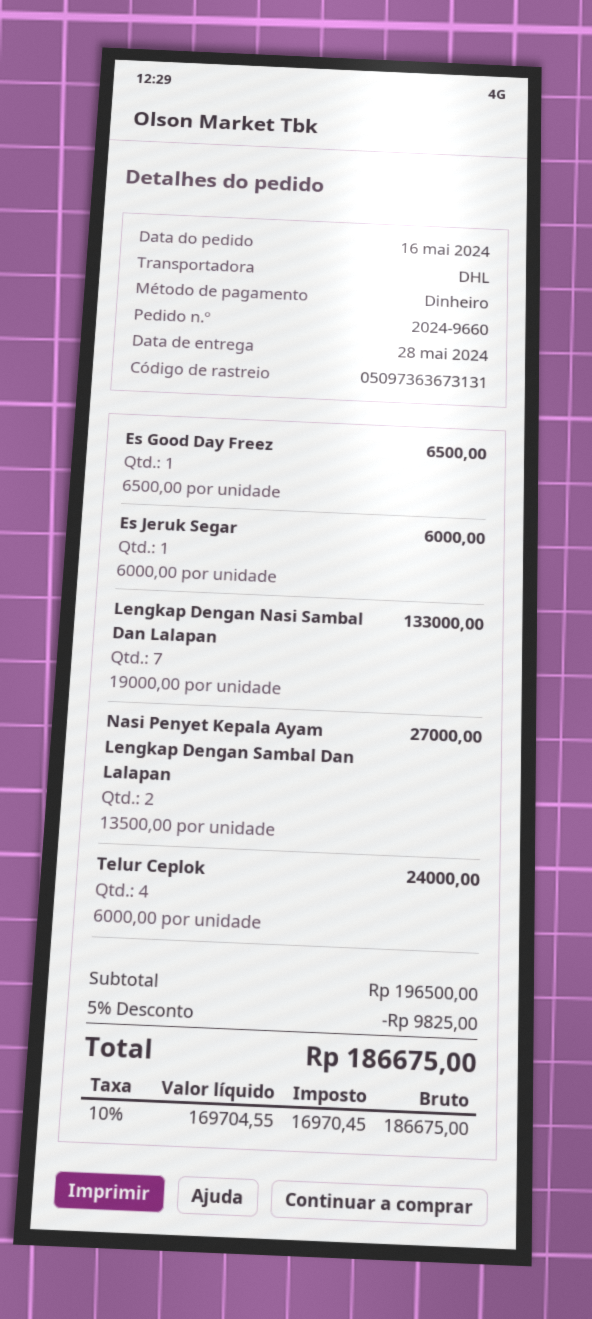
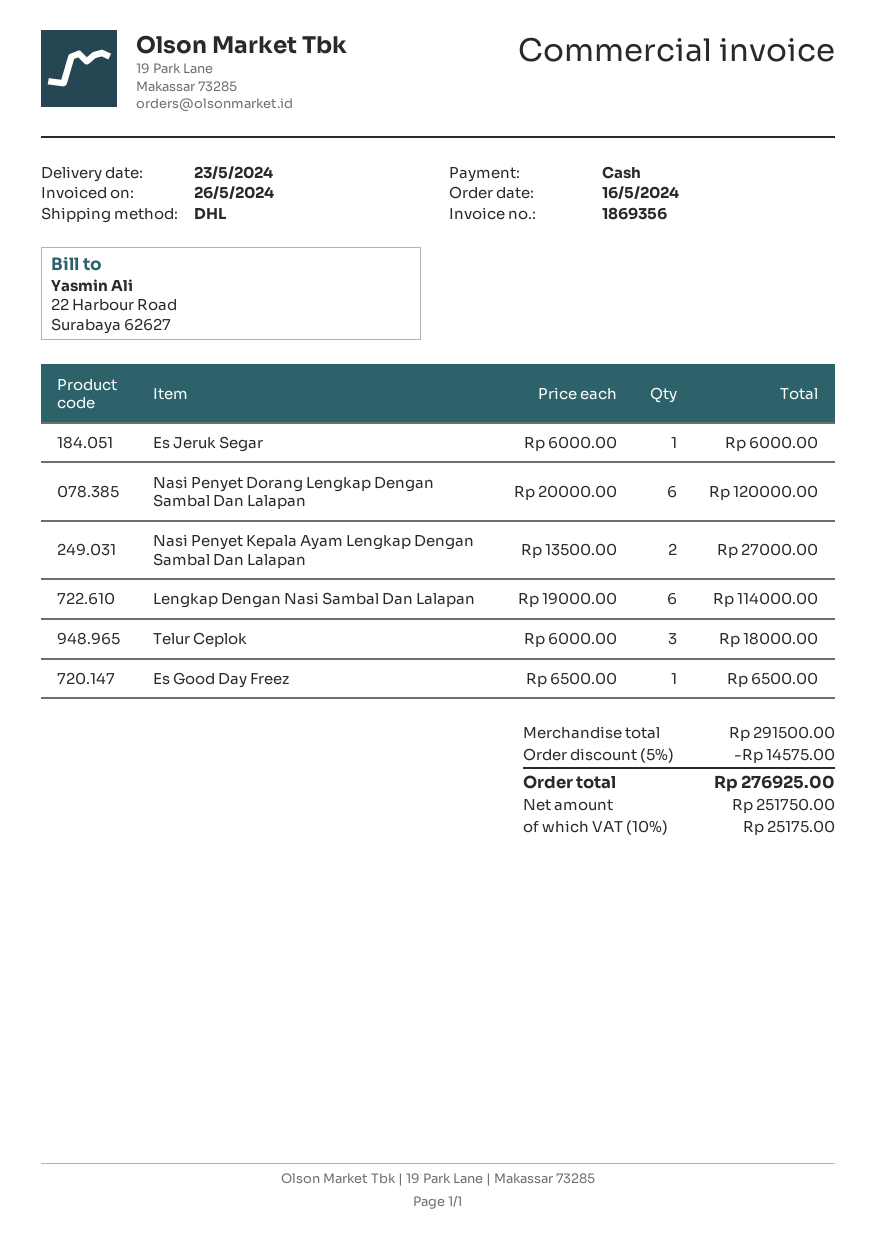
delivery date: 2024-05-28 -> 2024-05-23
Lengkap Dengan Nasi Sambal Dan Lalapan: 7 x 19000.00 = 133000.00 -> 6 x 19000.00 = 114000.00
Telur Ceplok: 4 x 6000.00 = 24000.00 -> 3 x 6000.00 = 18000.00
Nasi Penyet Dorang Lengkap Dengan Sambal Dan Lalapan: none -> 6 x 20000.00 = 120000.00
subtotal: 196500.00 -> 291500.00
discount: 5% = 9825.00 -> 5% = 14575.00
net: 169704.55 -> 251750.00
tax: 10% = 16970.45 -> 10% = 25175.00
total: 186675.00 -> 276925.00

